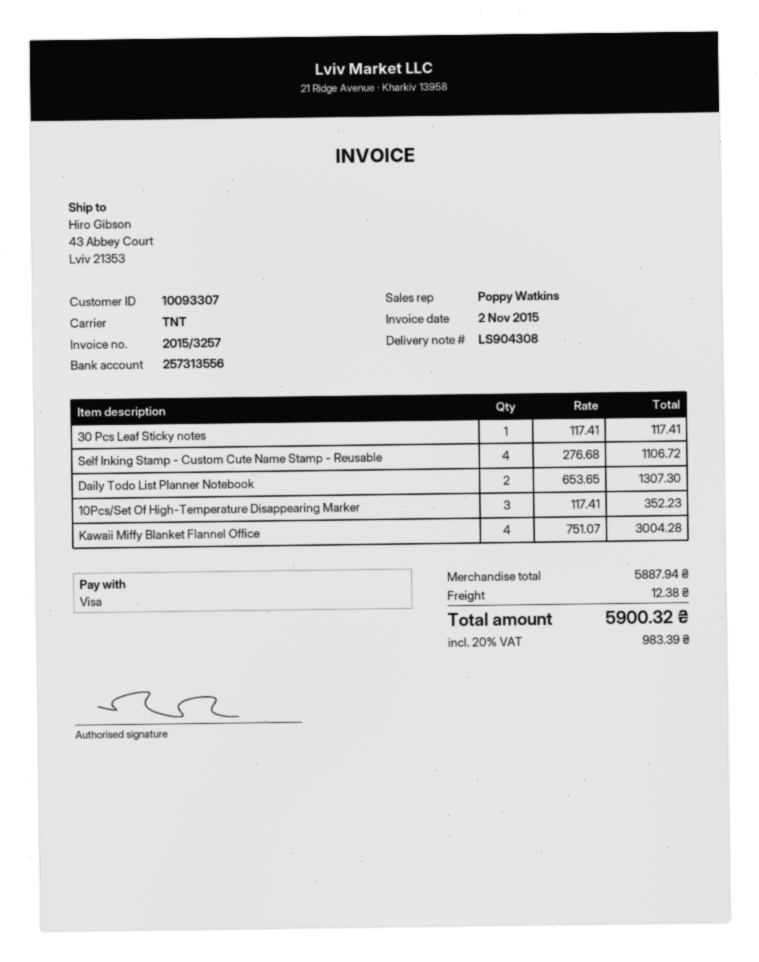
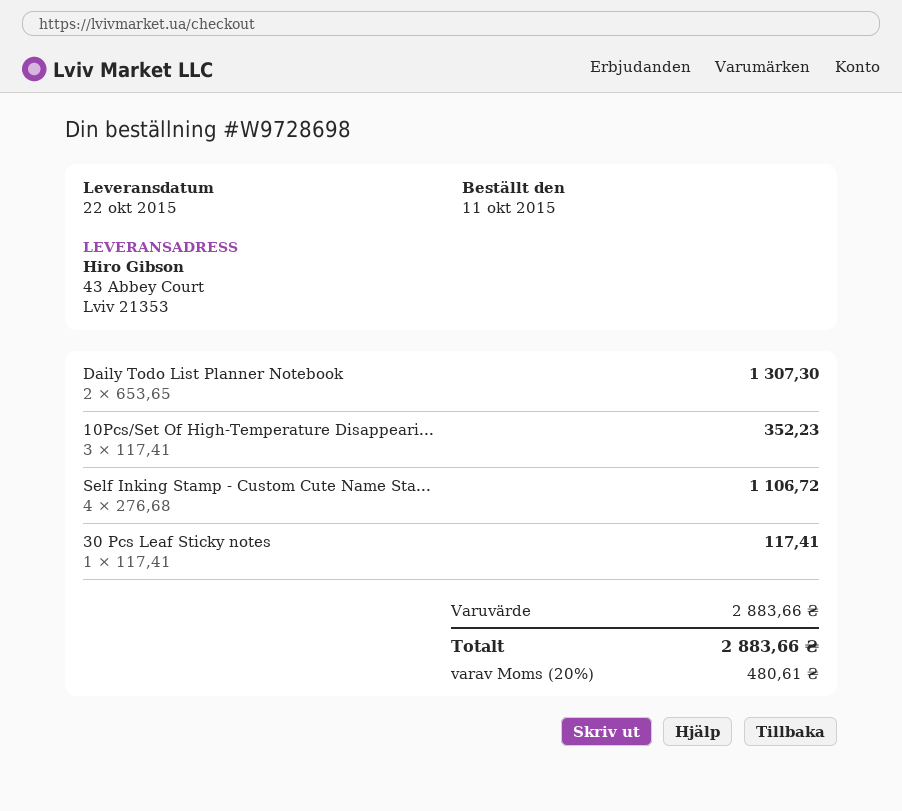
Kawaii Miffy Blanket Flannel Office: 4 x 751.07 = 3004.28 -> none
subtotal: 5887.94 -> 2883.66
shipping: 12.38 -> none
tax: 20% = 983.39 -> 20% = 480.61
total: 5900.32 -> 2883.66

